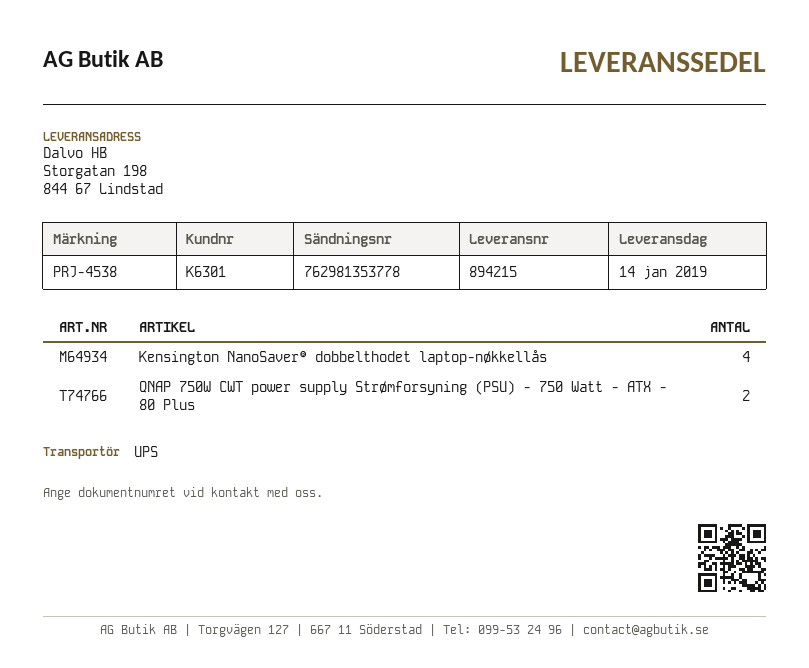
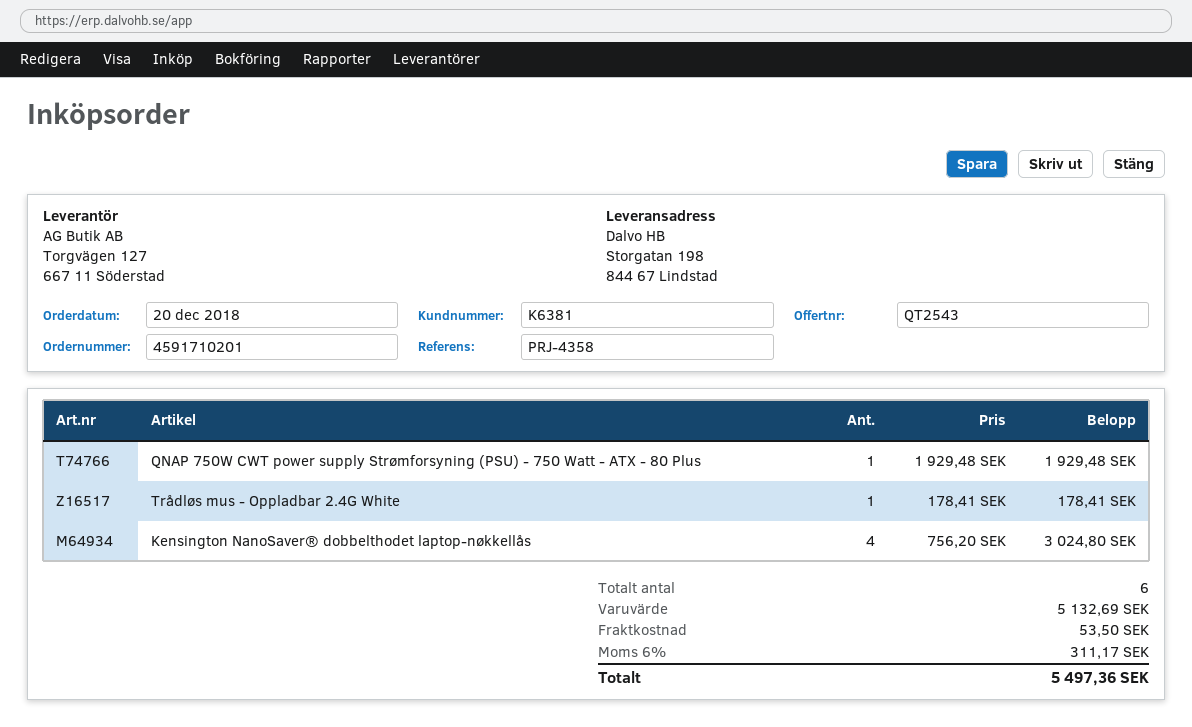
customer number: K6301 -> K6381
reference: PRJ-4538 -> PRJ-4358
QNAP 750W CWT power supply Strømforsyning (PSU) - 750 Watt - ATX - 80 Plus: 2 -> 1
Trådløs mus - Oppladbar 2.4G White: none -> 1

